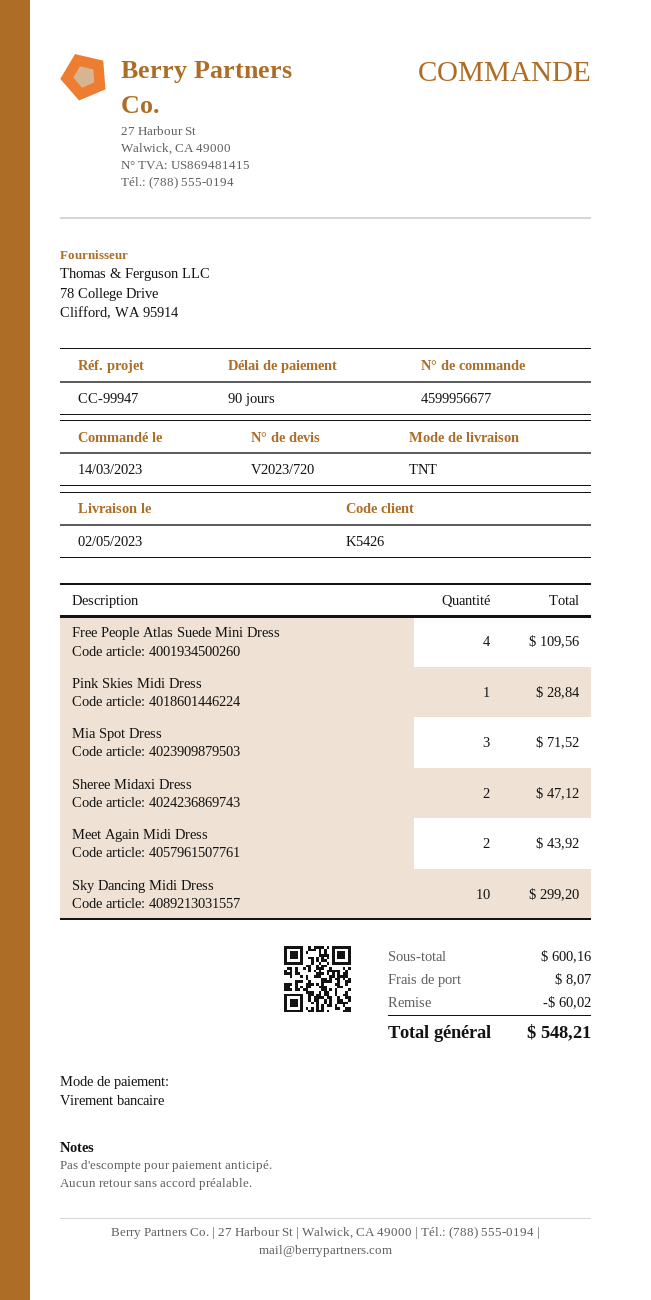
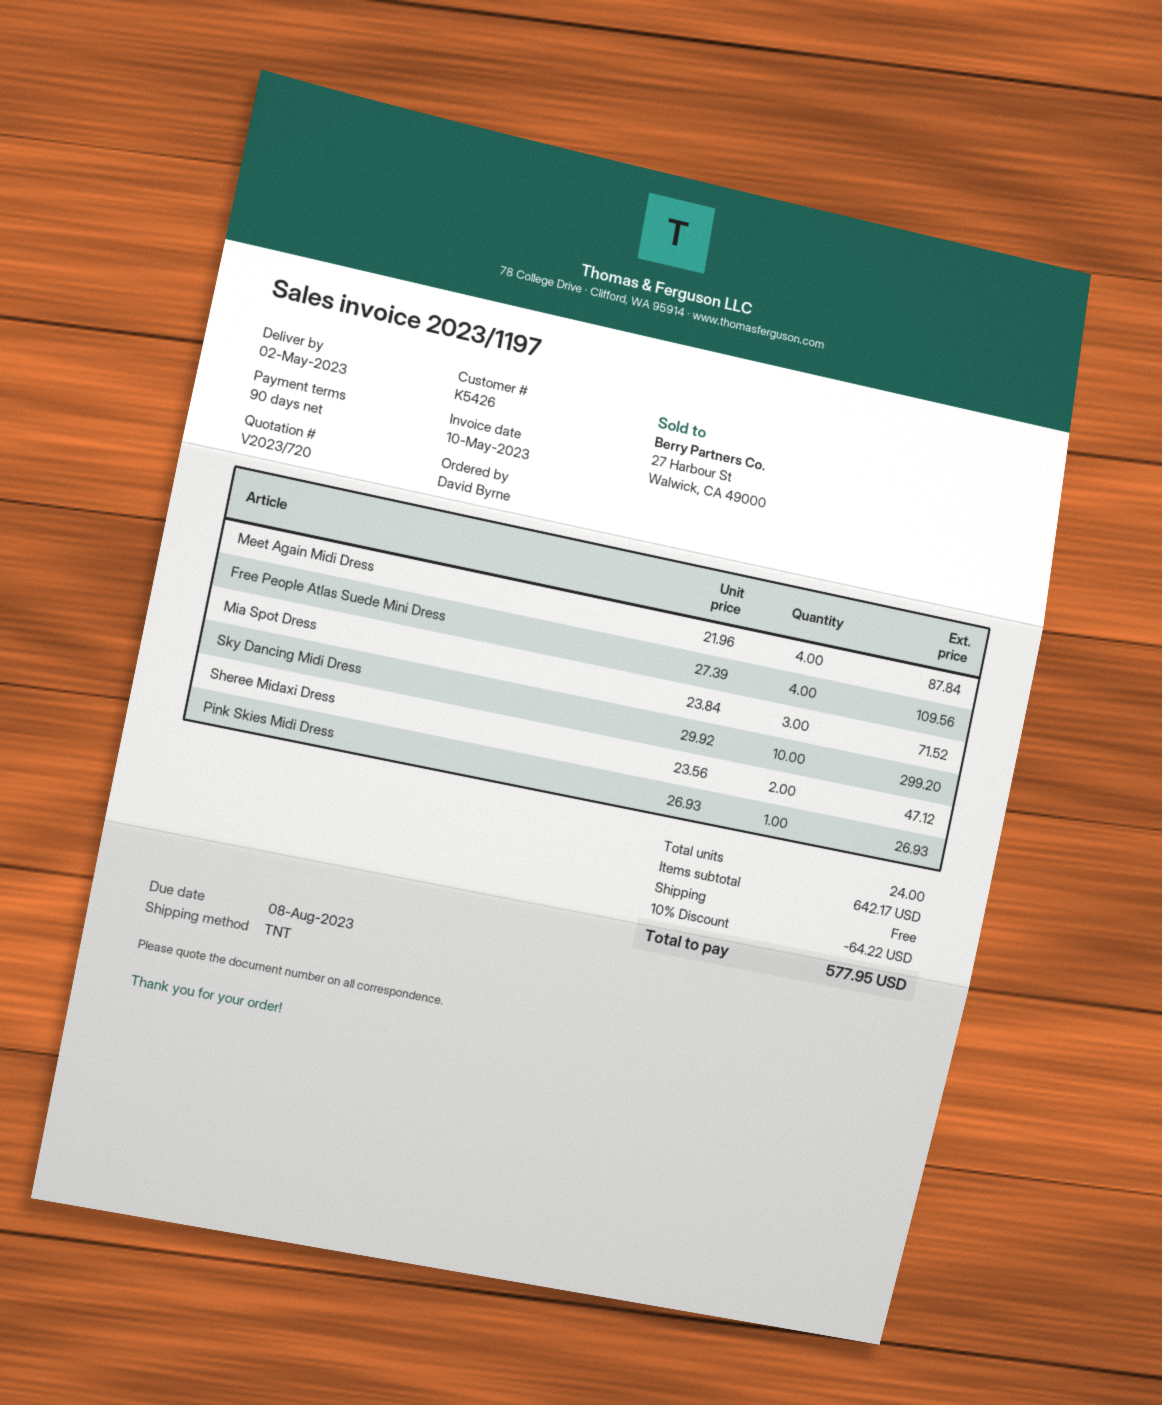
Pink Skies Midi Dress: 1 for 28.84 -> 1 for 26.93
Meet Again Midi Dress: 2 for 43.92 -> 4 for 87.84
subtotal: 600.16 -> 642.17
discount: 60.02 -> 64.22
shipping: 8.07 -> 0.00
total: 548.21 -> 577.95

